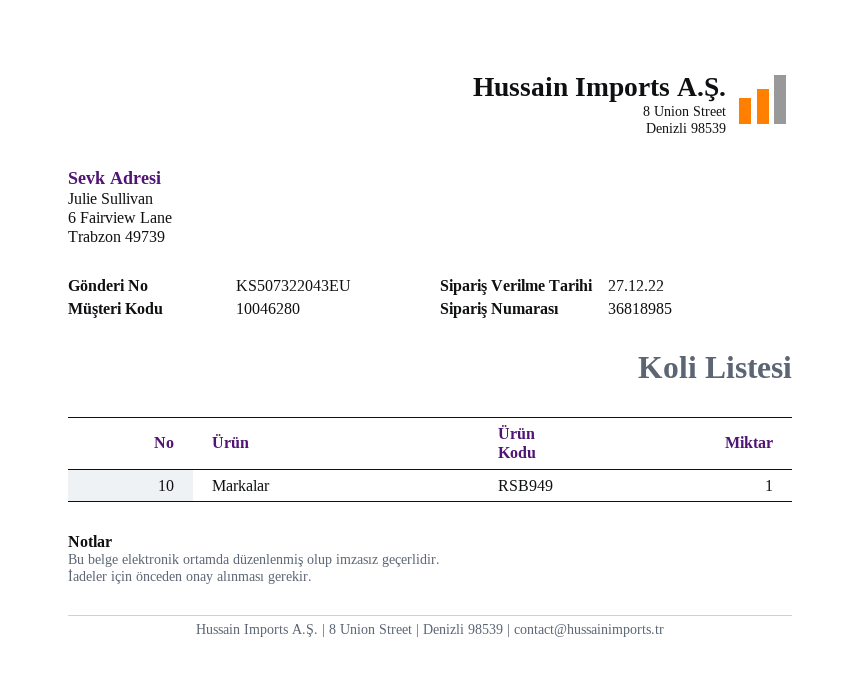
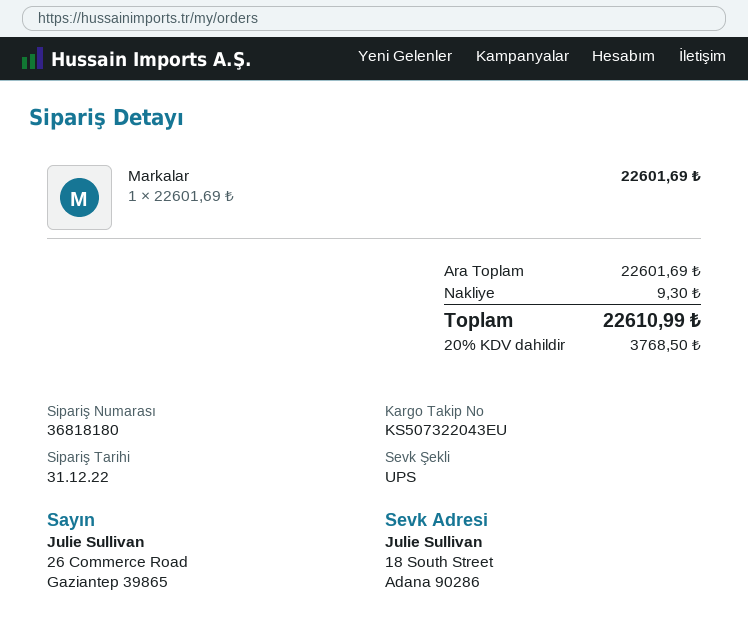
order number: 36818985 -> 36818180
order date: 2022-12-27 -> 2022-12-31
ship to: 6 Fairview Lane, Trabzon 49739 -> 18 South Street, Adana 90286

